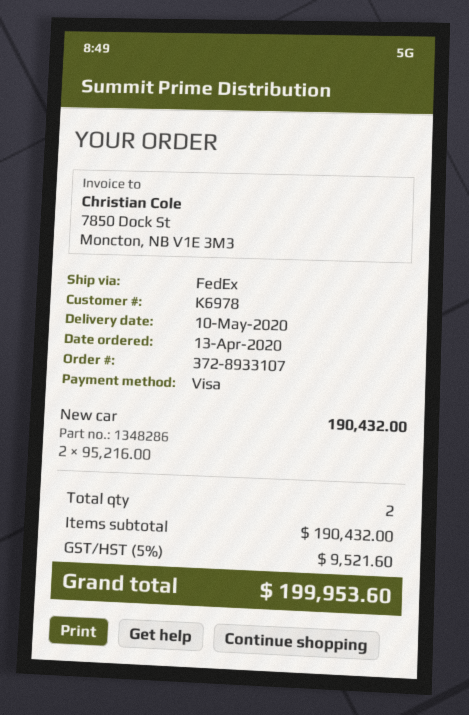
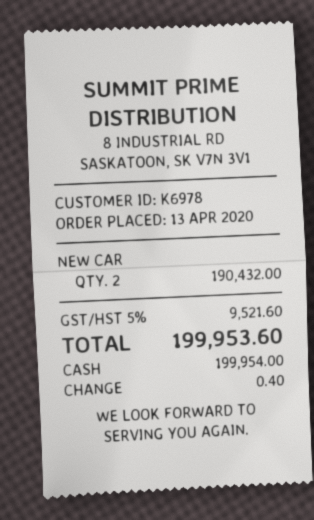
payment method: Visa -> cash

